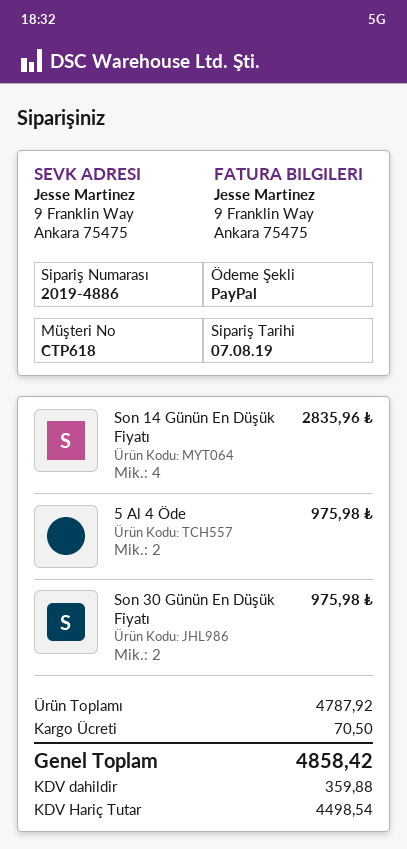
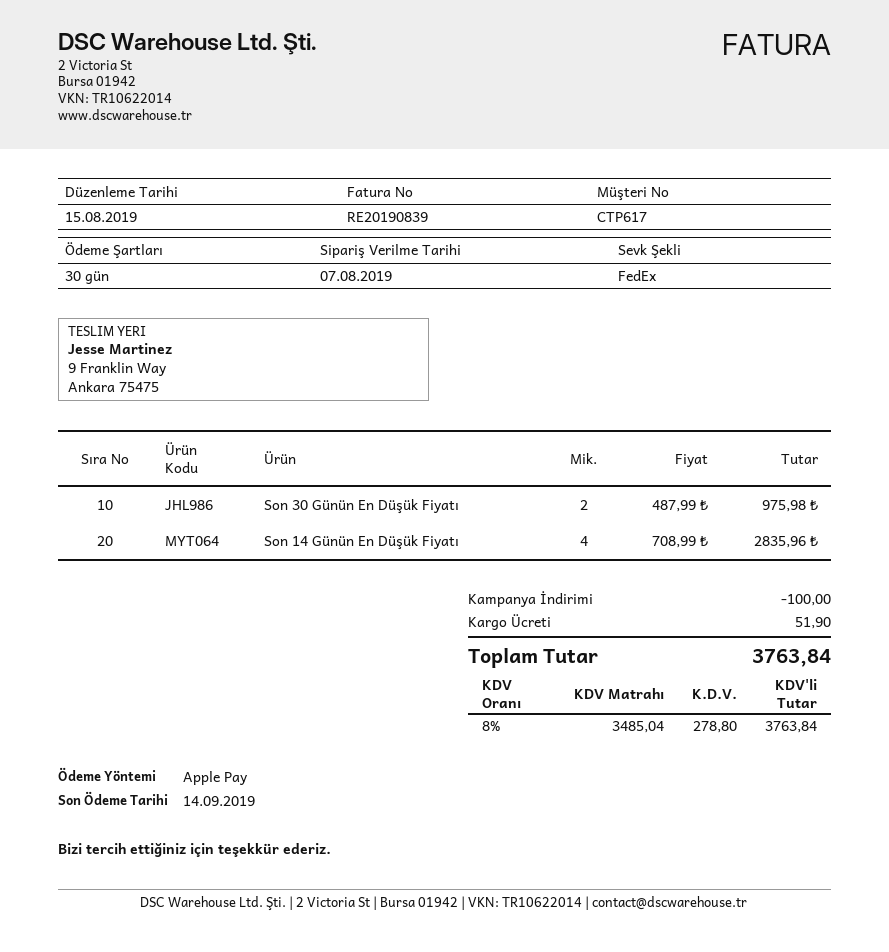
customer number: CTP618 -> CTP617
payment method: PayPal -> Apple Pay
5 Al 4 Öde: 2 for 975.98 -> none
discount: none -> 100.00
shipping: 70.50 -> 51.90
net: 4498.54 -> 3485.04
tax: 359.88 -> 278.80
total: 4858.42 -> 3763.84

